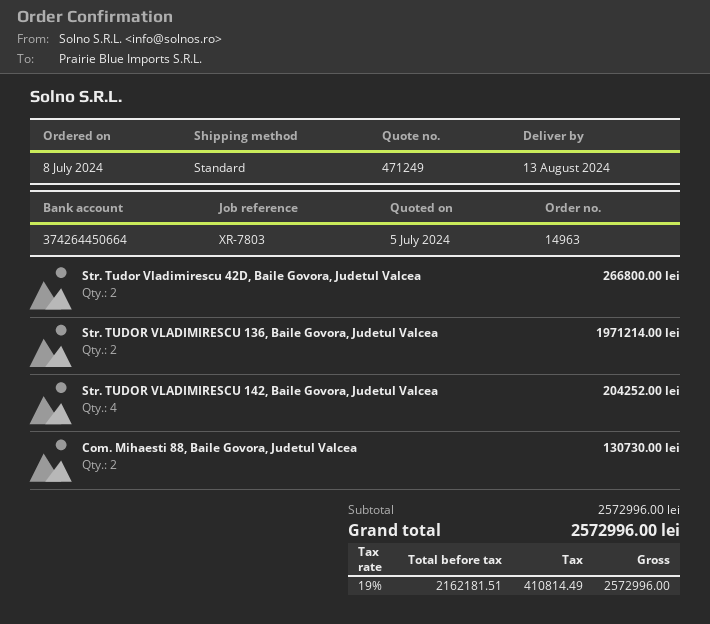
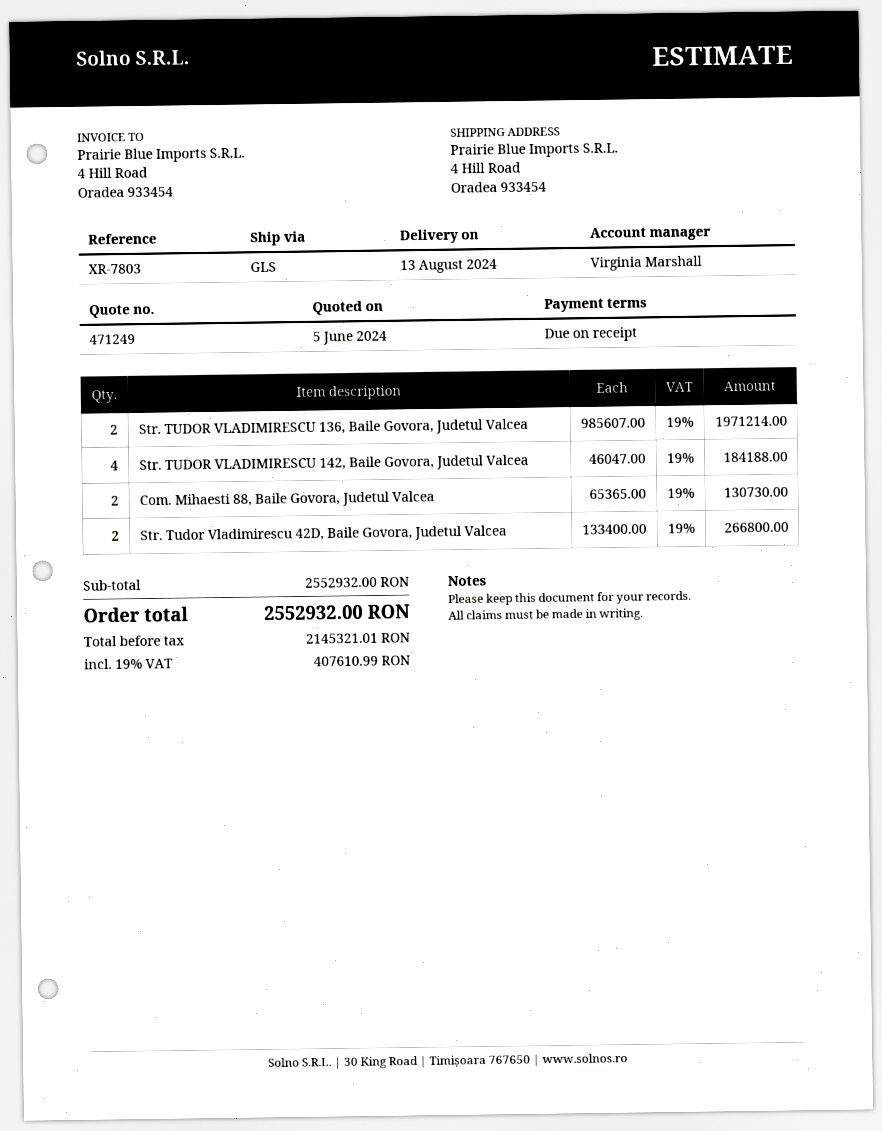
quote date: 2024-07-05 -> 2024-06-05
shipping method: standard -> GLS
Str. TUDOR VLADIMIRESCU 142, Baile Govora, Judetul Valcea: 4 for 204252.00 -> 4 for 184188.00
subtotal: 2572996.00 -> 2552932.00
net: 2162181.51 -> 2145321.01
tax: 19% = 410814.49 -> 19% = 407610.99
total: 2572996.00 -> 2552932.00

